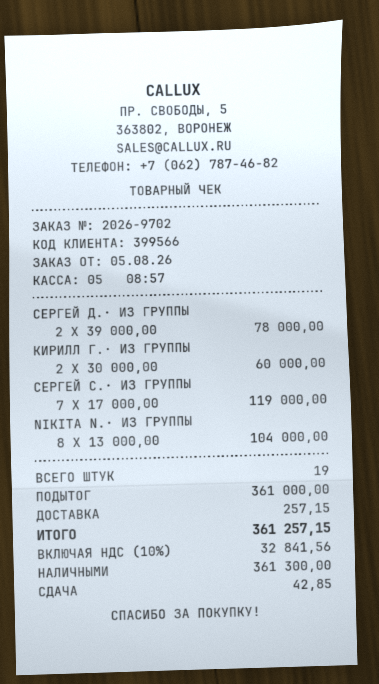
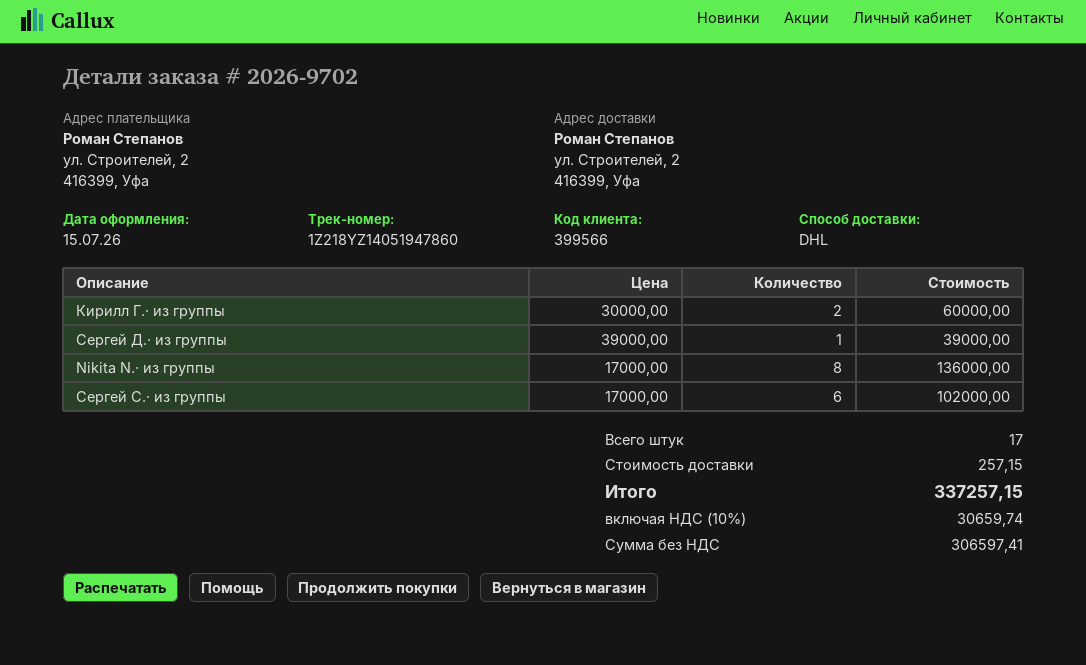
order date: 2026-08-05 -> 2026-07-15
СЕРГЕЙ Д.· ИЗ ГРУППЫ: 2 x 39000.00 = 78000.00 -> 1 x 39000.00 = 39000.00
СЕРГЕЙ С.· ИЗ ГРУППЫ: 7 x 17000.00 = 119000.00 -> 6 x 17000.00 = 102000.00
NIKITA N.· ИЗ ГРУППЫ: 8 x 13000.00 = 104000.00 -> 8 x 17000.00 = 136000.00
total quantity: 19 -> 17
tax: 10% = 32841.56 -> 10% = 30659.74
total: 361257.15 -> 337257.15

